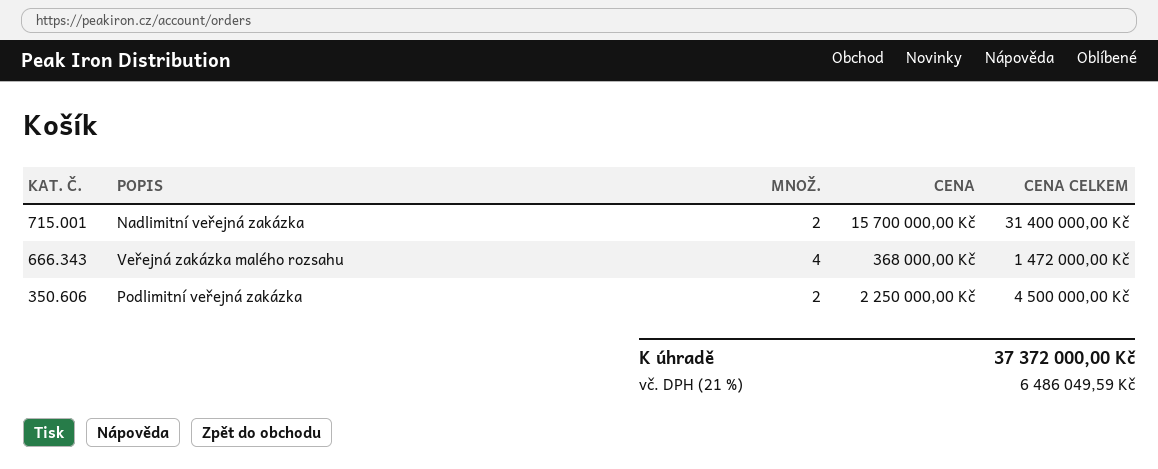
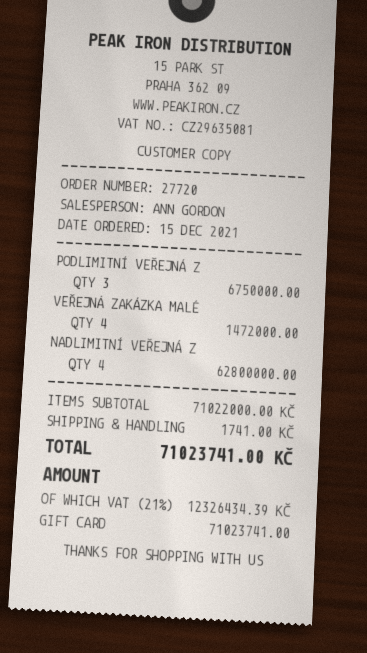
Nadlimitní veřejná zakázka: 2 for 31400000.00 -> 4 for 62800000.00
Podlimitní veřejná zakázka: 2 for 4500000.00 -> 3 for 6750000.00
shipping: none -> 1741.00
tax: 21% = 6486049.59 -> 21% = 12326434.39
total: 37372000.00 -> 71023741.00

